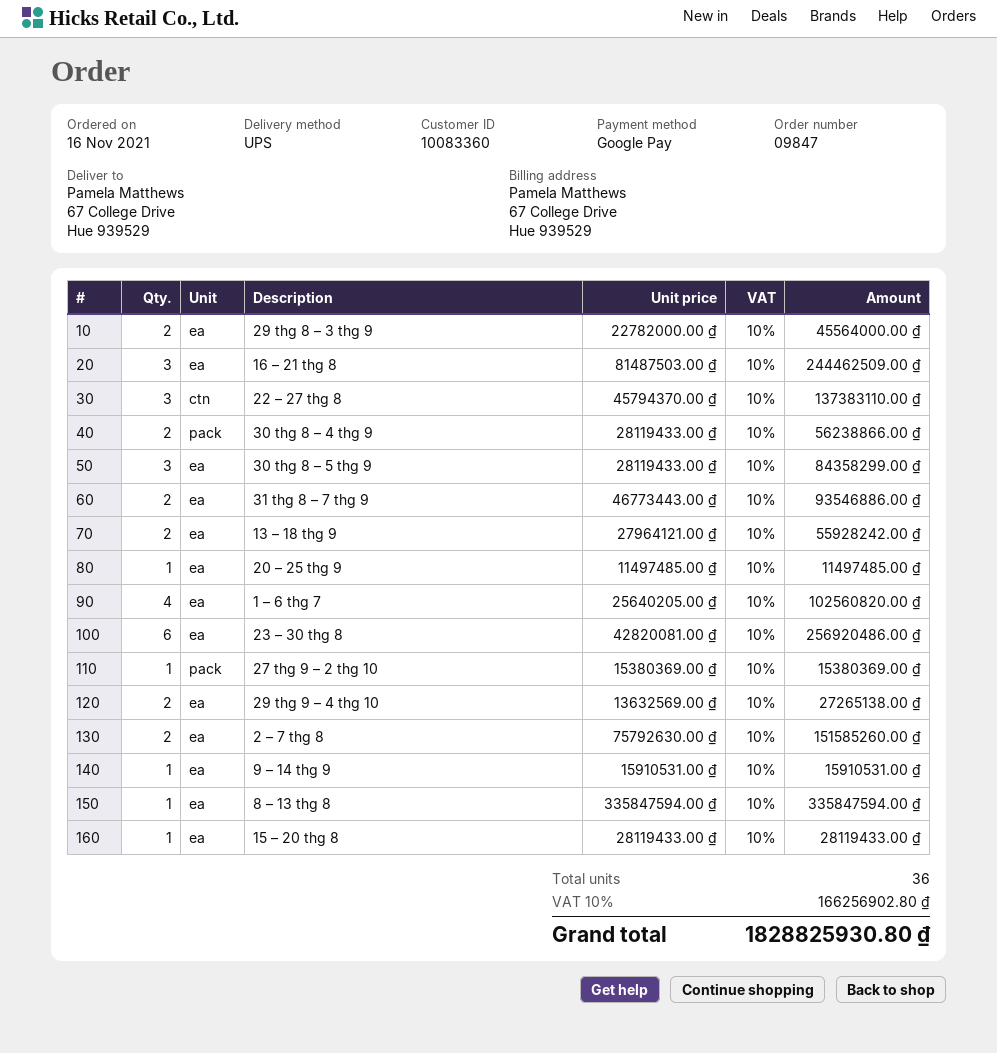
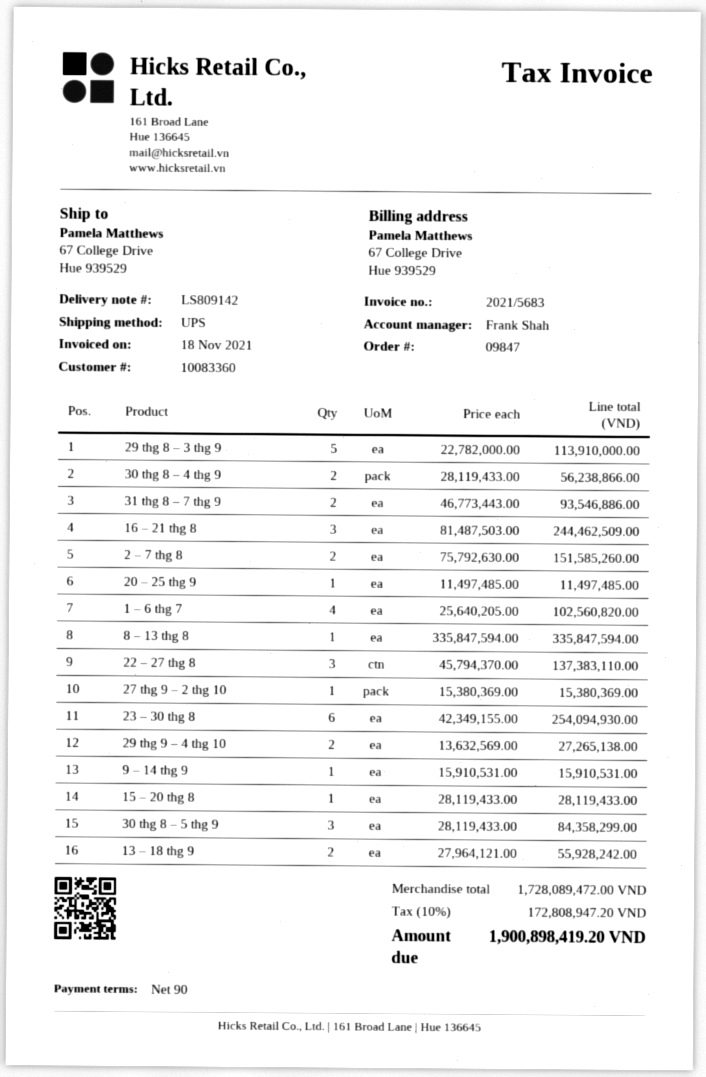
29 thg 8 – 3 thg 9: 2 x 22782000.00 = 45564000.00 -> 5 x 22782000.00 = 113910000.00
23 – 30 thg 8: 6 x 42820081.00 = 256920486.00 -> 6 x 42349155.00 = 254094930.00
tax: 10% = 166256902.80 -> 10% = 172808947.20
total: 1828825930.80 -> 1900898419.20

